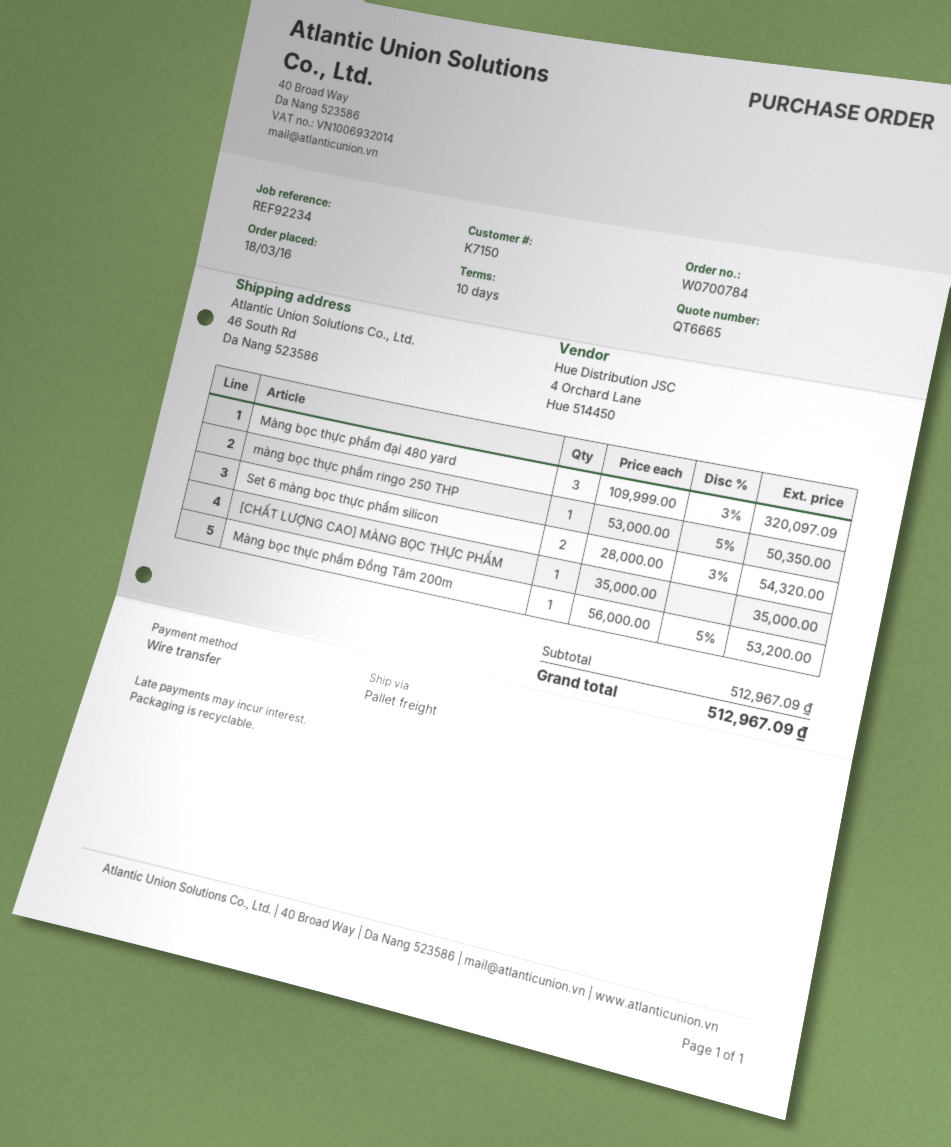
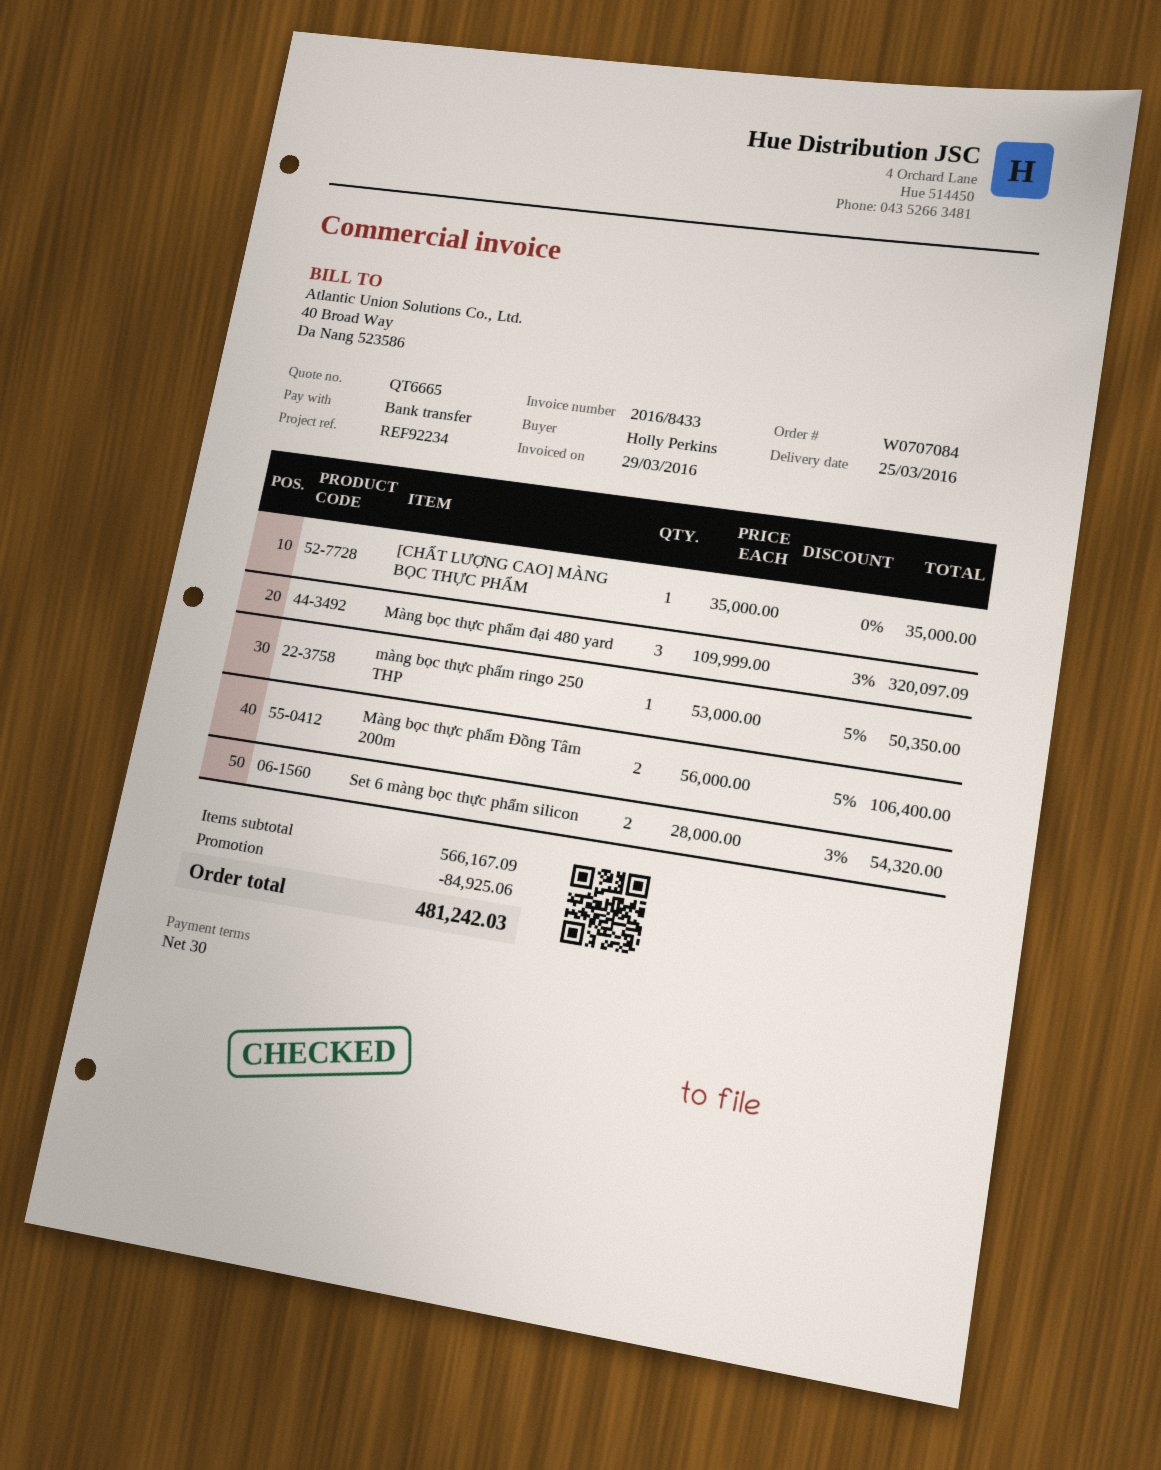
order number: W0700784 -> W0707084
payment terms: 10 days -> 30 days
Màng bọc thực phẩm Đồng Tâm 200m: 1 x 56000.00 - 5% = 53200.00 -> 2 x 56000.00 - 5% = 106400.00
subtotal: 512967.09 -> 566167.09
discount: none -> 84925.06
total: 512967.09 -> 481242.03

